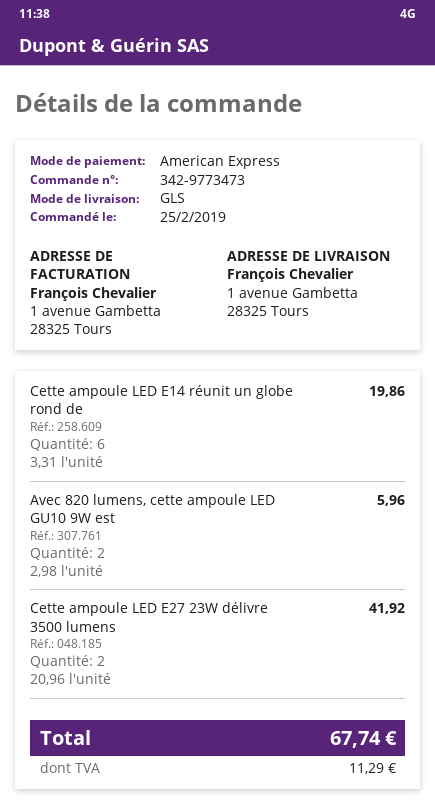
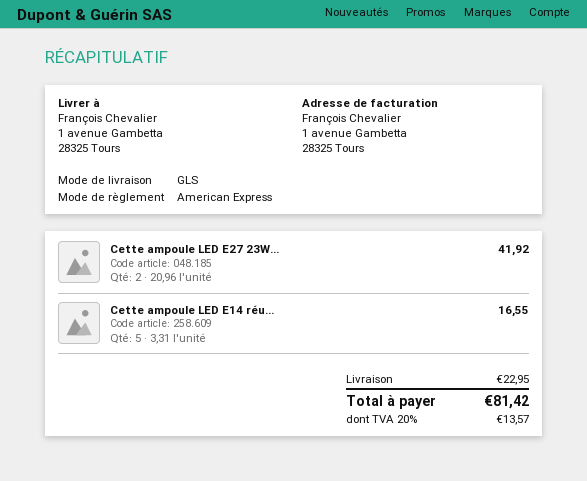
Cette ampoule LED E14 réunit un globe rond de: 6 x 3.31 = 19.86 -> 5 x 3.31 = 16.55
Avec 820 lumens, cette ampoule LED GU10 9W est: 2 x 2.98 = 5.96 -> none
shipping: none -> 22.95
tax: 11.29 -> 13.57
total: 67.74 -> 81.42

